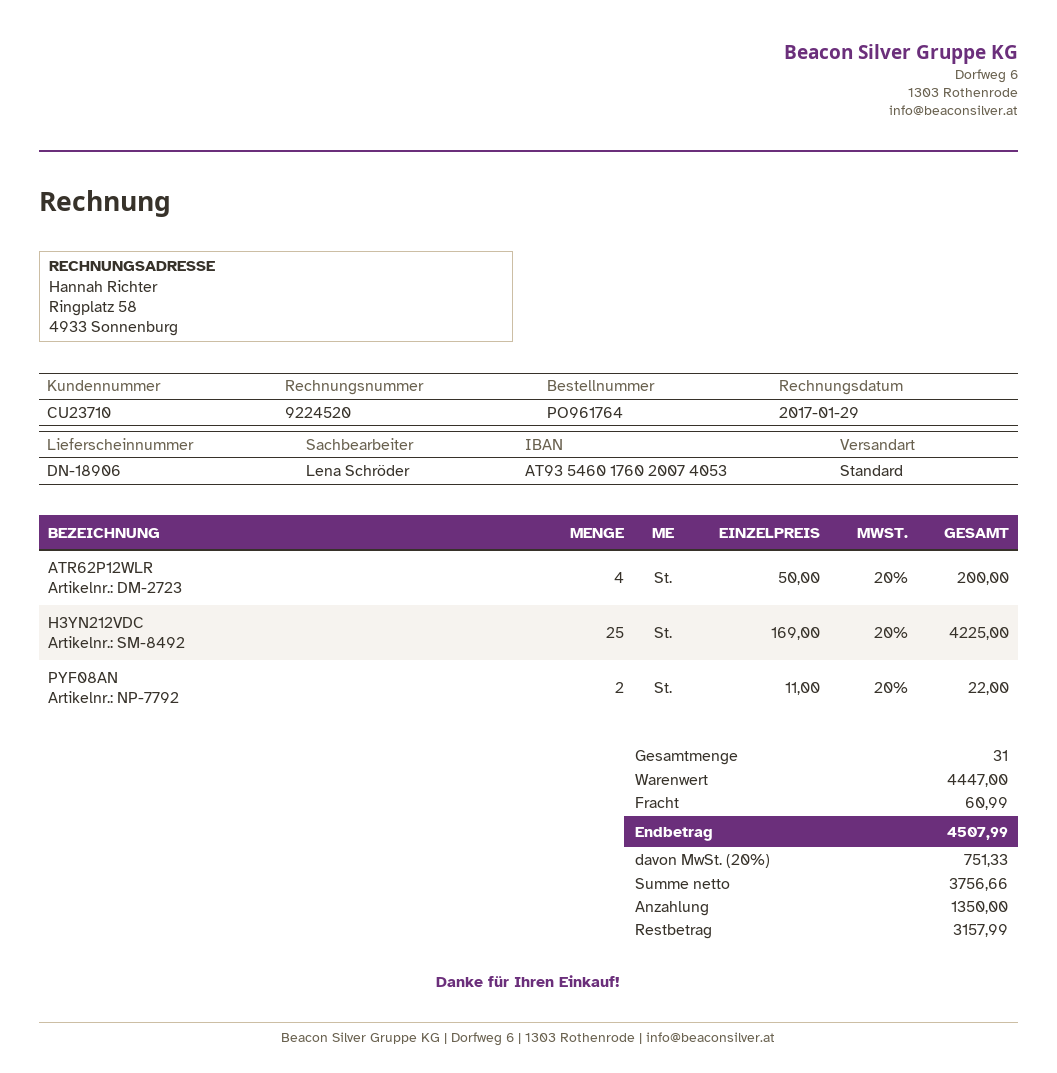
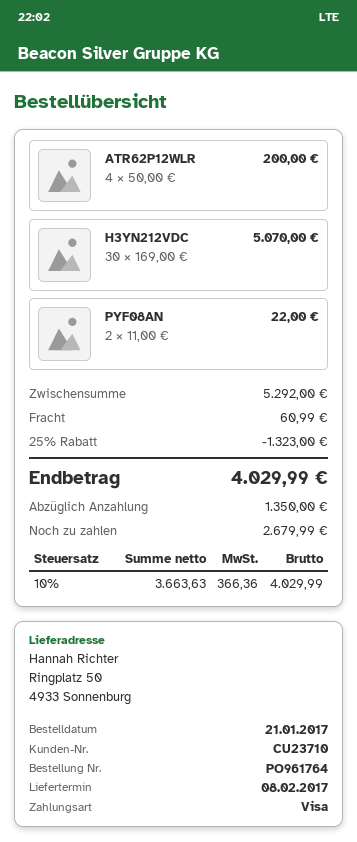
H3YN212VDC: 25 x 169.00 = 4225.00 -> 30 x 169.00 = 5070.00
subtotal: 4447.00 -> 5292.00
discount: none -> 25% = 1323.00
net: 3756.66 -> 3663.63
tax: 20% = 751.33 -> 10% = 366.36
total: 4507.99 -> 4029.99
balance: 3157.99 -> 2679.99

